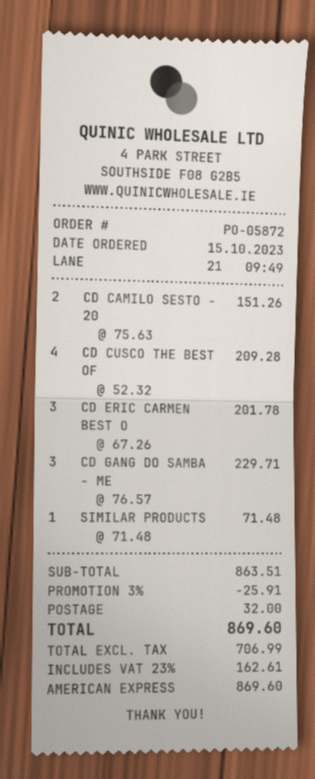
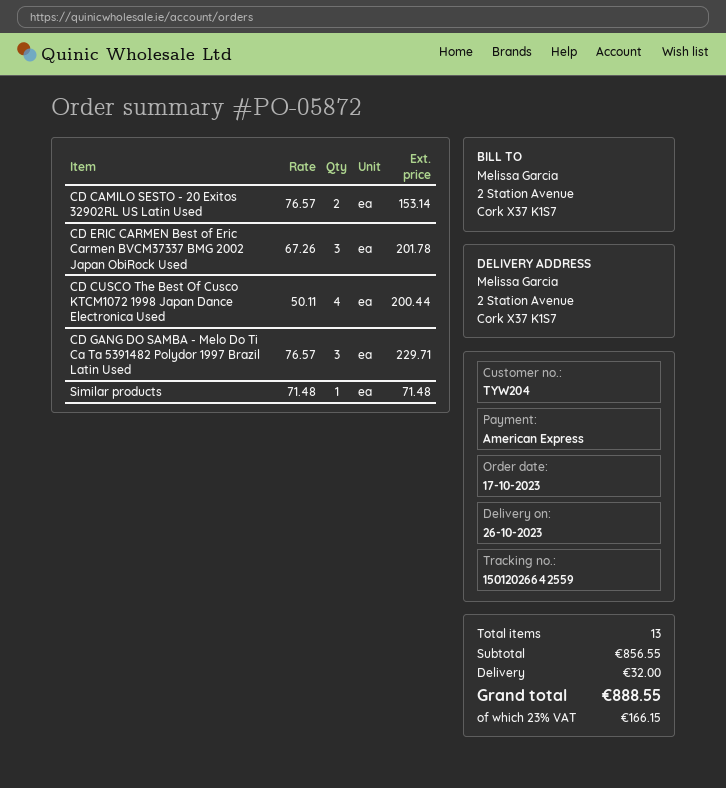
order date: 2023-10-15 -> 2023-10-17
CD CAMILO SESTO - 20: 2 x 75.63 = 151.26 -> 2 x 76.57 = 153.14
CD CUSCO THE BEST OF: 4 x 52.32 = 209.28 -> 4 x 50.11 = 200.44
subtotal: 863.51 -> 856.55
discount: 3% = 25.91 -> none
tax: 23% = 162.61 -> 23% = 166.15
total: 869.60 -> 888.55

